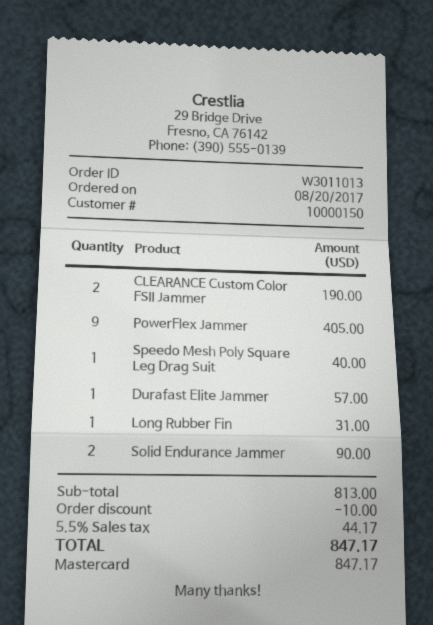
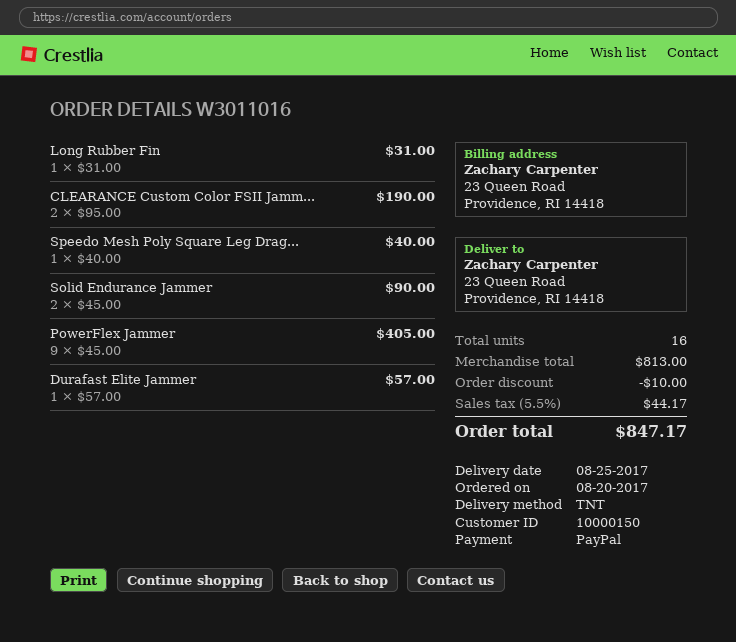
order number: W3011013 -> W3011016
payment method: Mastercard -> PayPal

